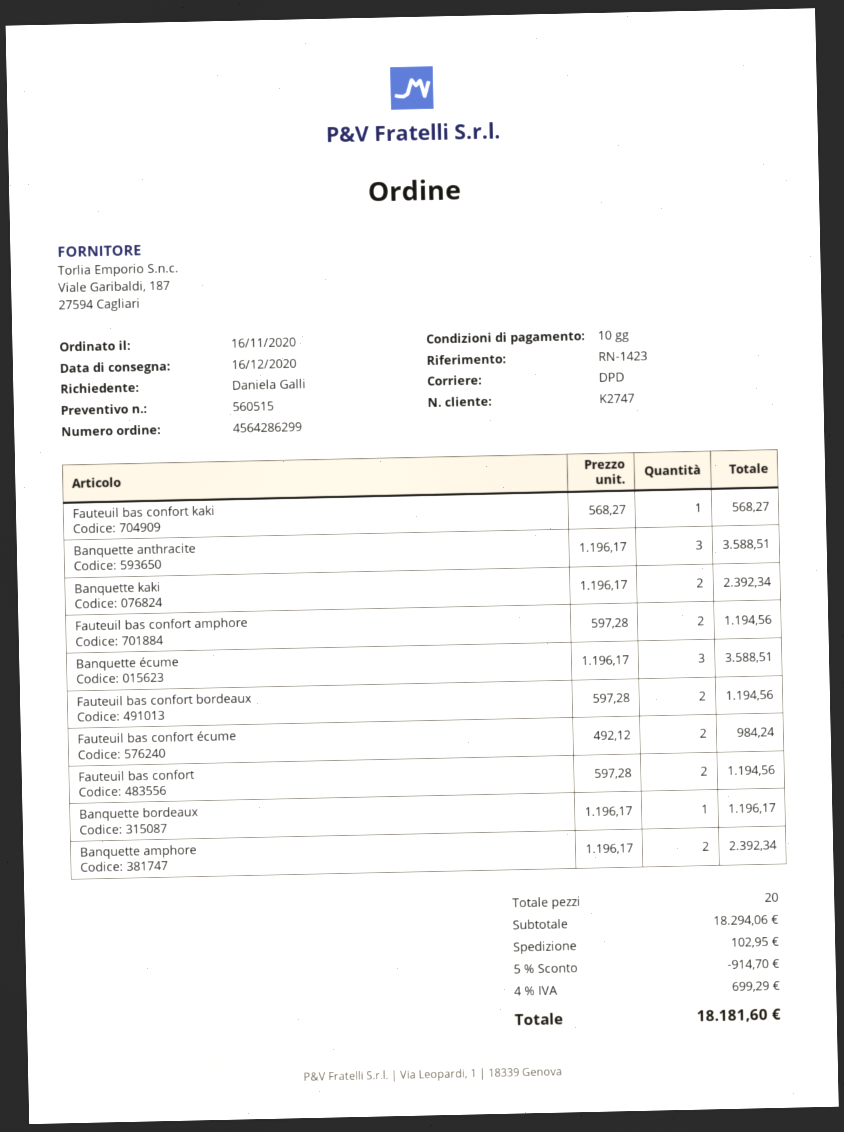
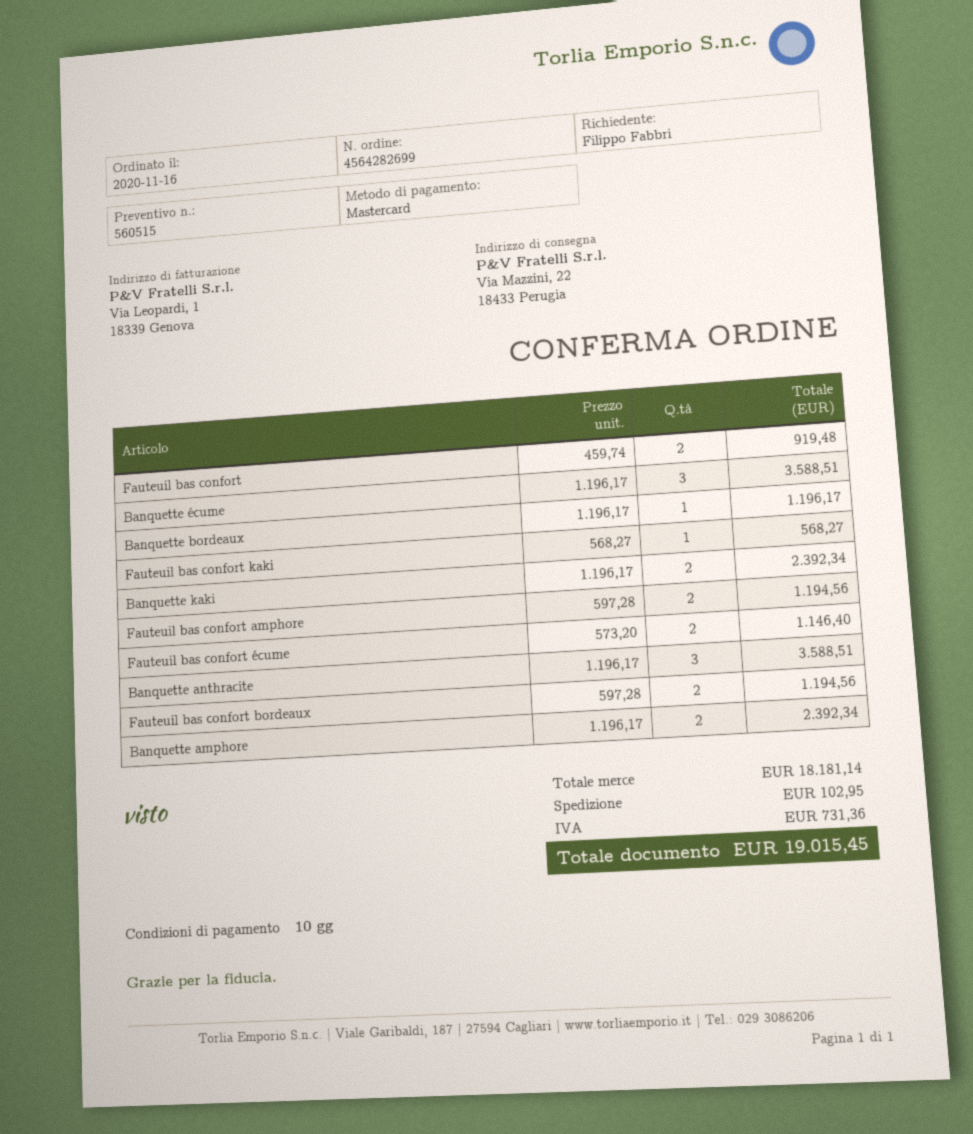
order number: 4564286299 -> 4564282699
ordered by: Daniela Galli -> Filippo Fabbri
Fauteuil bas confort écume: 2 x 492.12 = 984.24 -> 2 x 573.20 = 1146.40
Fauteuil bas confort: 2 x 597.28 = 1194.56 -> 2 x 459.74 = 919.48
subtotal: 18294.06 -> 18181.14
discount: 5% = 914.70 -> none
tax: 699.29 -> 731.36
total: 18181.60 -> 19015.45

